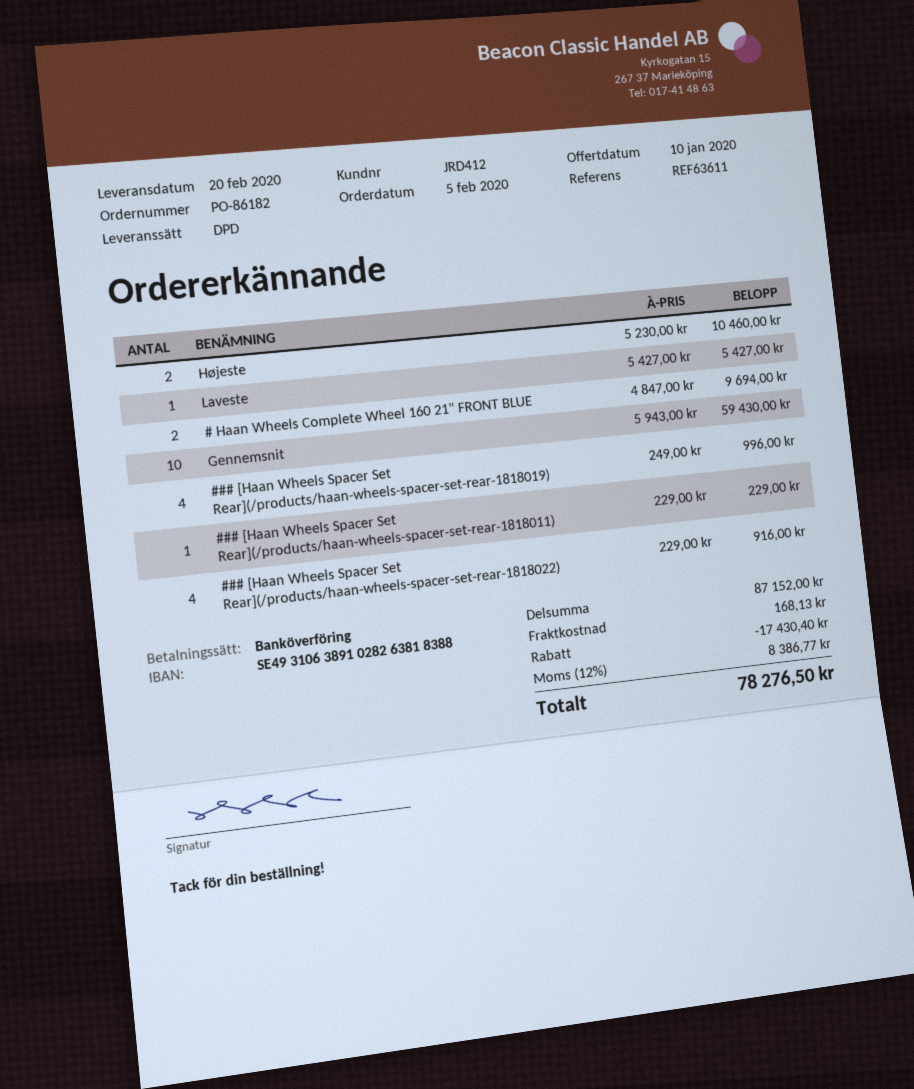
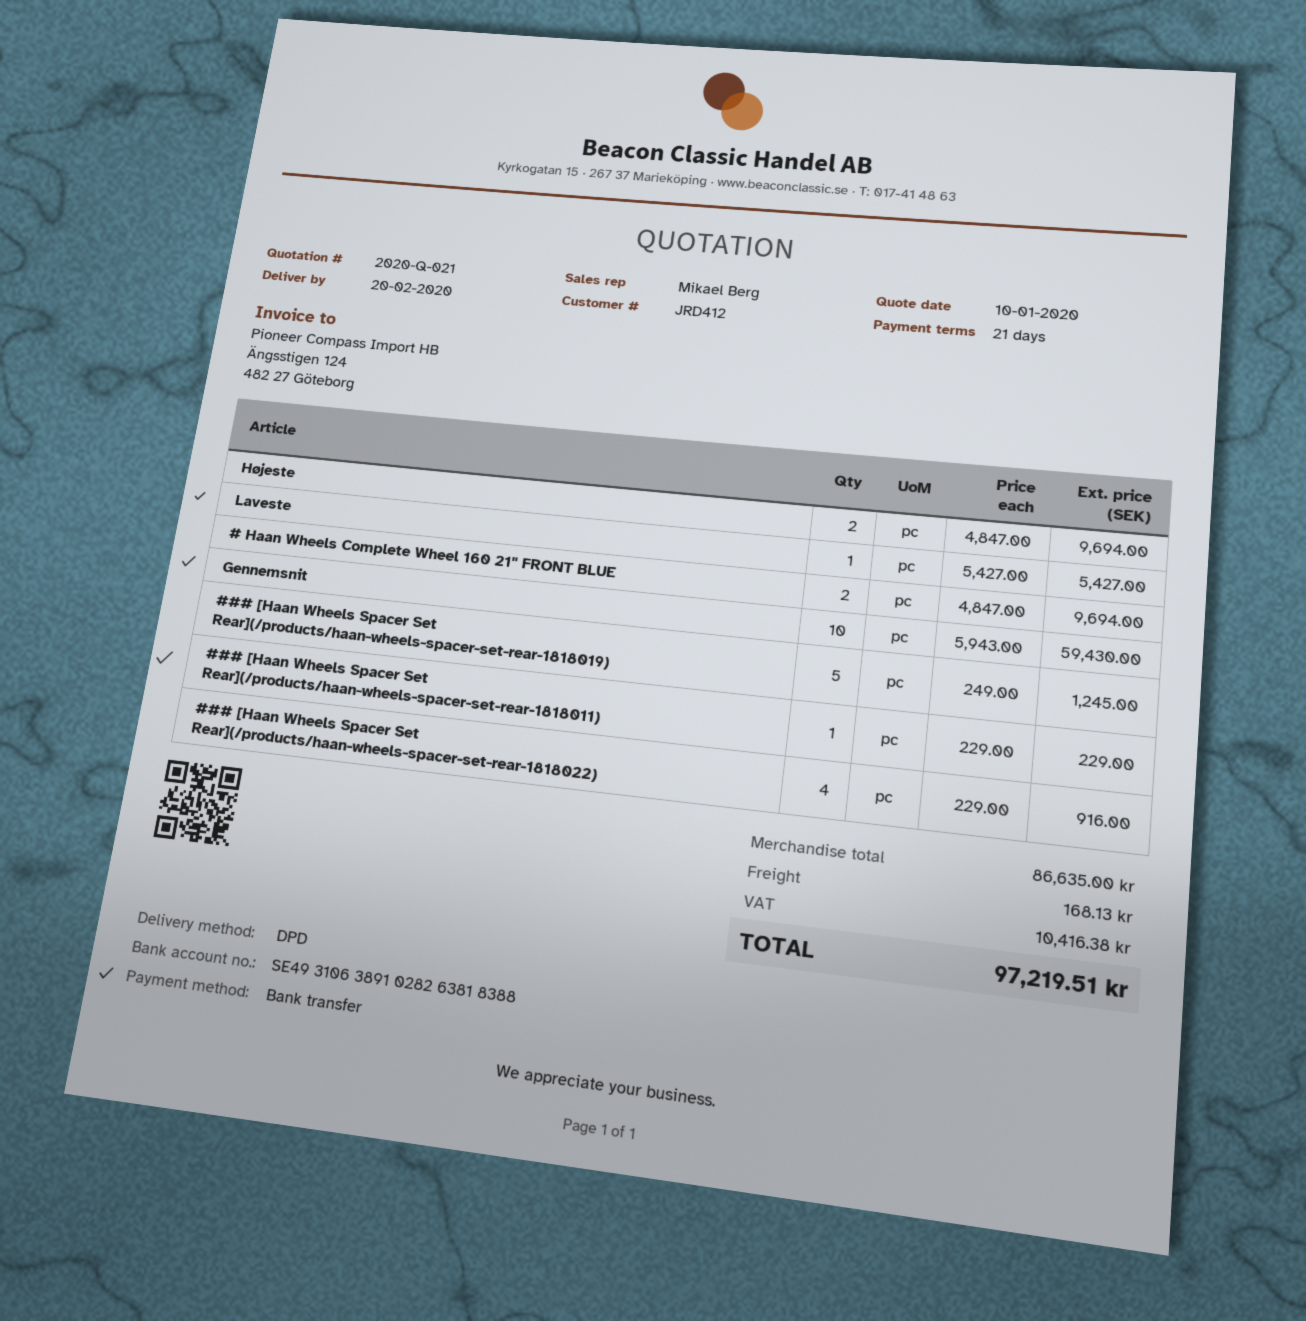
Højeste: 2 x 5230.00 = 10460.00 -> 2 x 4847.00 = 9694.00
### [Haan Wheels Spacer Set Rear](/products/haan-wheels-spacer-set-rear-1818019): 4 x 249.00 = 996.00 -> 5 x 249.00 = 1245.00
subtotal: 87152.00 -> 86635.00
discount: 17430.40 -> none
tax: 8386.77 -> 10416.38
total: 78276.50 -> 97219.51

